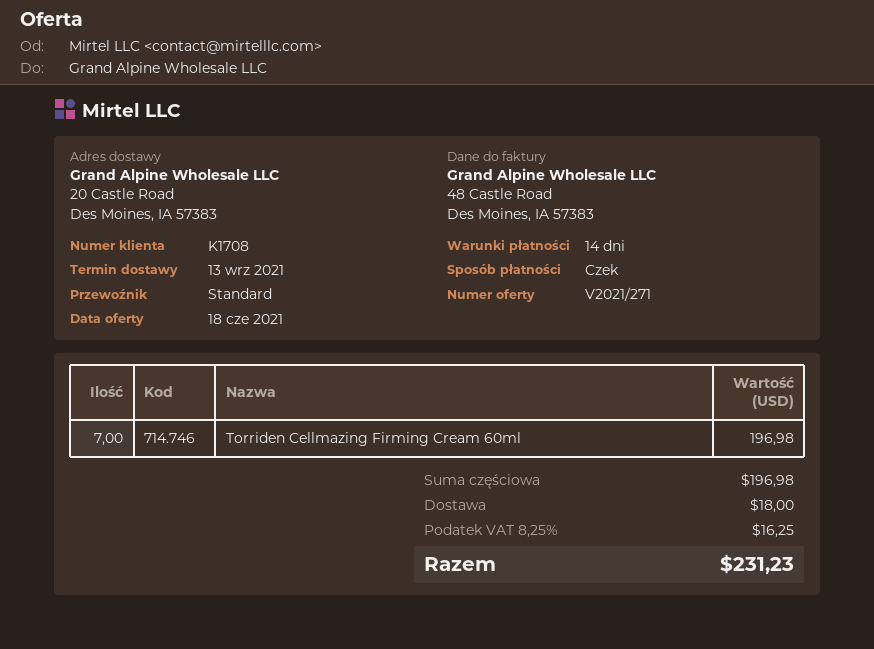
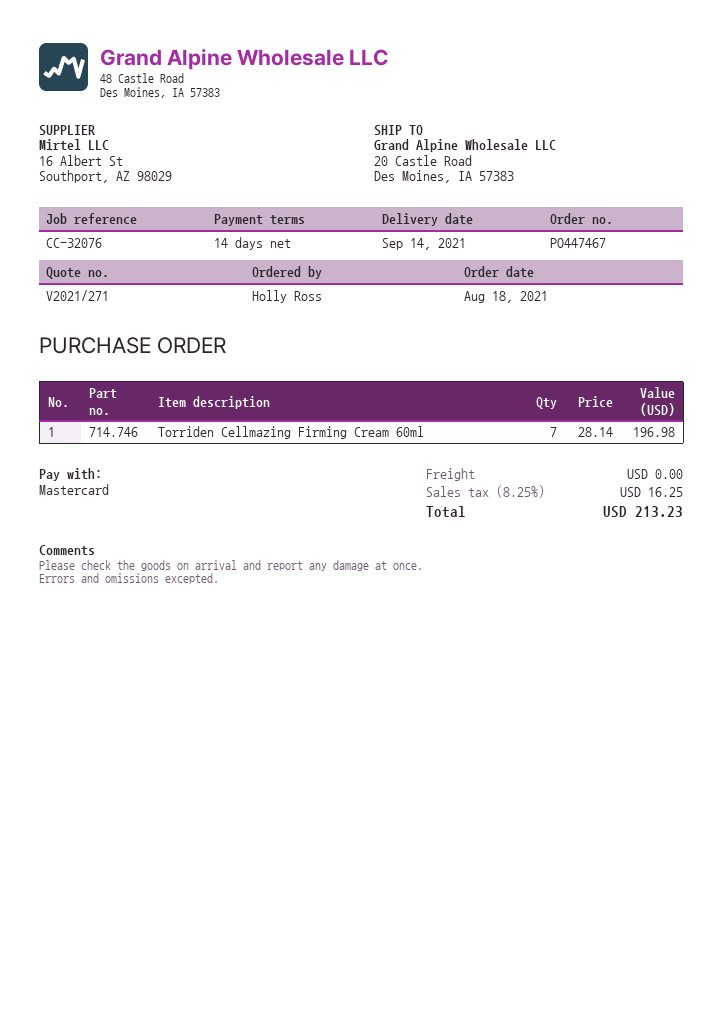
delivery date: 2021-09-13 -> 2021-09-14
payment method: cheque -> Mastercard
shipping: 18.00 -> 0.00
total: 231.23 -> 213.23

